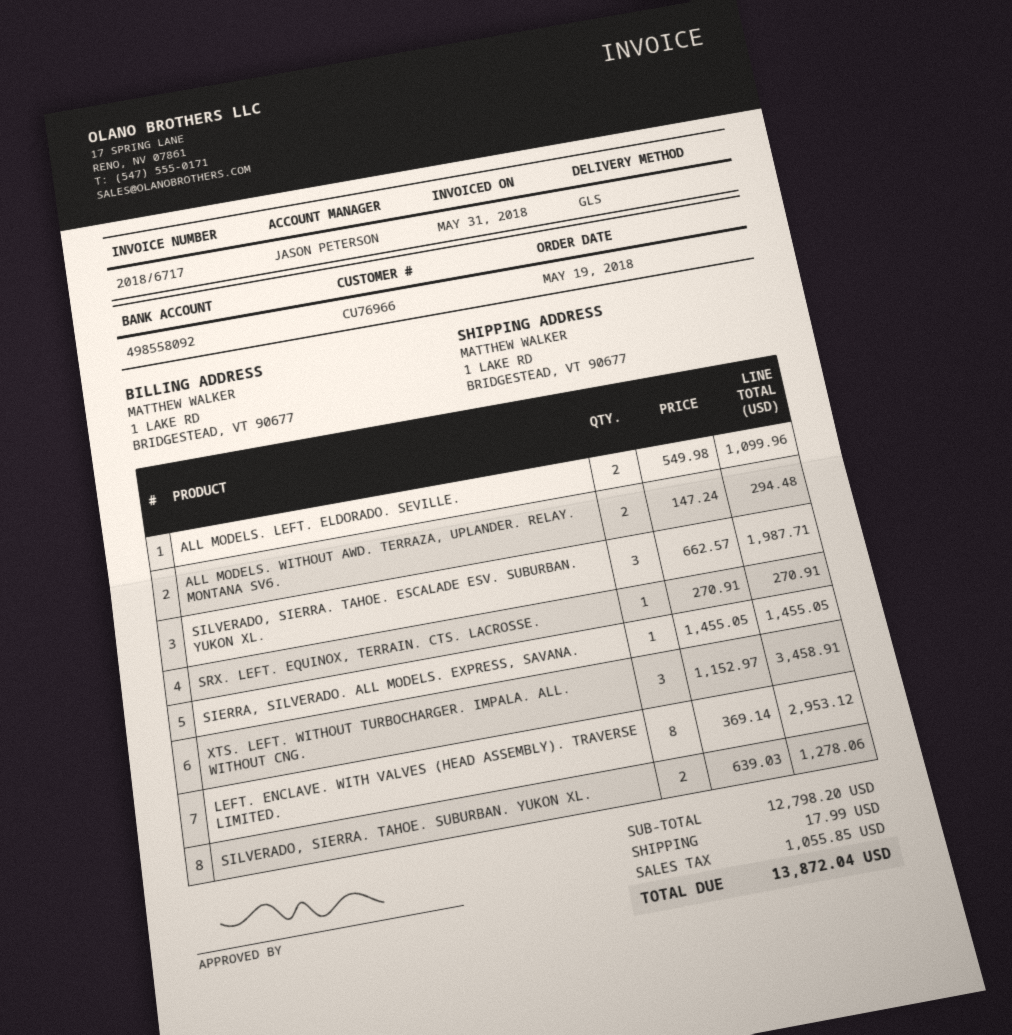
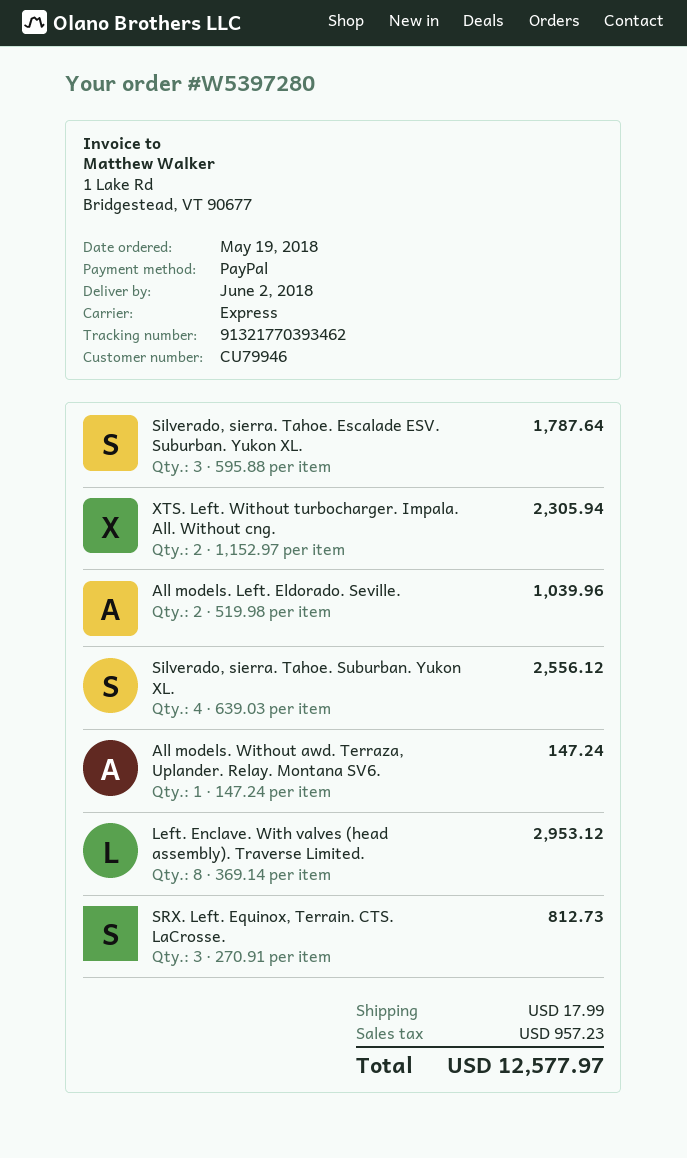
customer number: CU76966 -> CU79946
shipping method: GLS -> express
ALL MODELS. LEFT. ELDORADO. SEVILLE.: 2 x 549.98 = 1099.96 -> 2 x 519.98 = 1039.96
ALL MODELS. WITHOUT AWD. TERRAZA, UPLANDER. RELAY. MONTANA SV6.: 2 x 147.24 = 294.48 -> 1 x 147.24 = 147.24
SILVERADO, SIERRA. TAHOE. ESCALADE ESV. SUBURBAN. YUKON XL.: 3 x 662.57 = 1987.71 -> 3 x 595.88 = 1787.64
SRX. LEFT. EQUINOX, TERRAIN. CTS. LACROSSE.: 1 x 270.91 = 270.91 -> 3 x 270.91 = 812.73
SIERRA, SILVERADO. ALL MODELS. EXPRESS, SAVANA.: 1 x 1455.05 = 1455.05 -> none
XTS. LEFT. WITHOUT TURBOCHARGER. IMPALA. ALL. WITHOUT CNG.: 3 x 1152.97 = 3458.91 -> 2 x 1152.97 = 2305.94
SILVERADO, SIERRA. TAHOE. SUBURBAN. YUKON XL.: 2 x 639.03 = 1278.06 -> 4 x 639.03 = 2556.12
tax: 1055.85 -> 957.23
total: 13872.04 -> 12577.97

